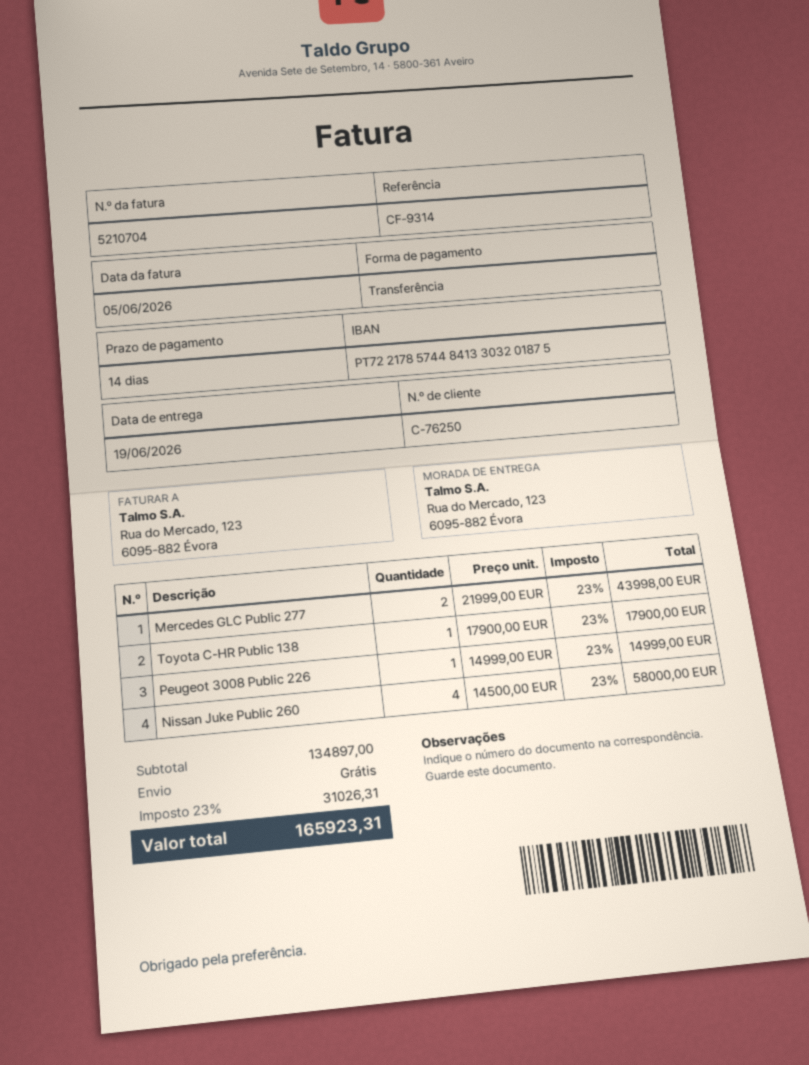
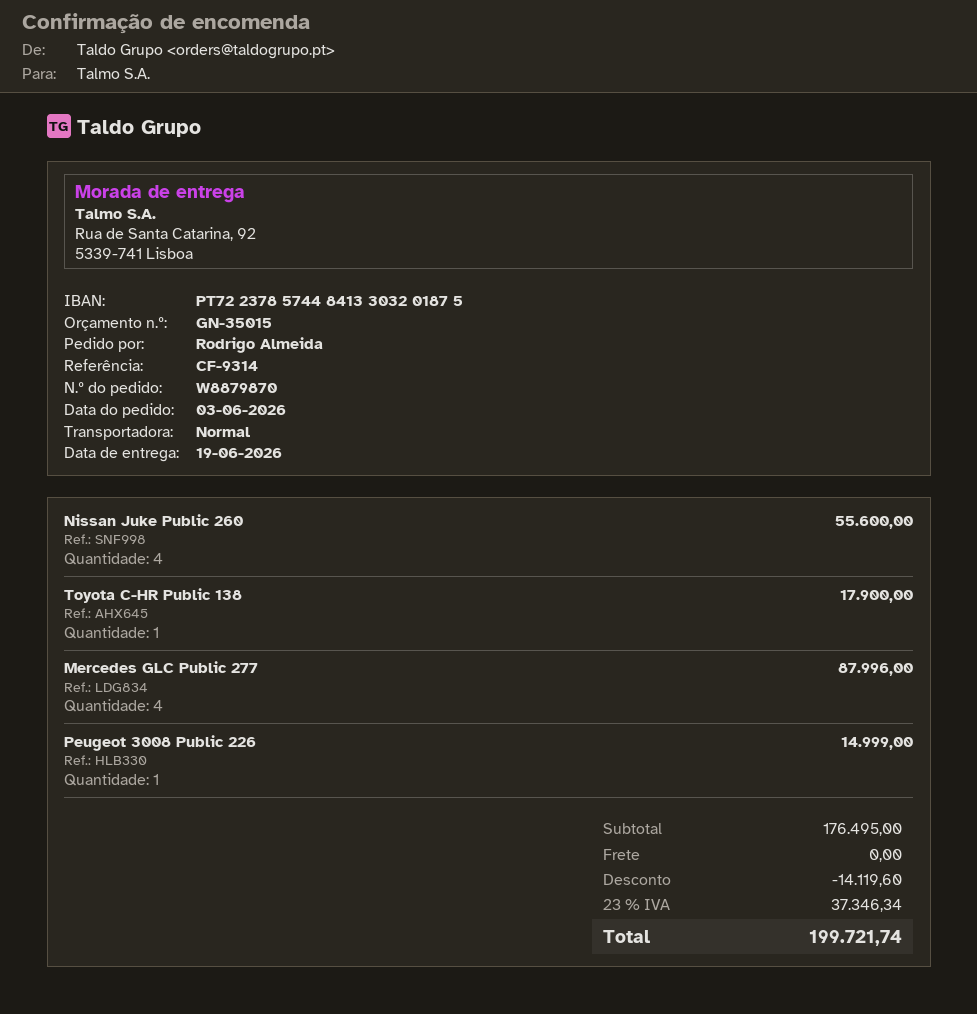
bank account: PT72217857448413303201875 -> PT72237857448413303201875
ship to: Rua do Mercado, 123, 6095-882 Évora -> Rua de Santa Catarina, 92, 5339-741 Lisboa
Mercedes GLC Public 277: 2 for 43998.00 -> 4 for 87996.00
Nissan Juke Public 260: 4 for 58000.00 -> 4 for 55600.00
subtotal: 134897.00 -> 176495.00
discount: none -> 14119.60
tax: 23% = 31026.31 -> 23% = 37346.34
total: 165923.31 -> 199721.74

